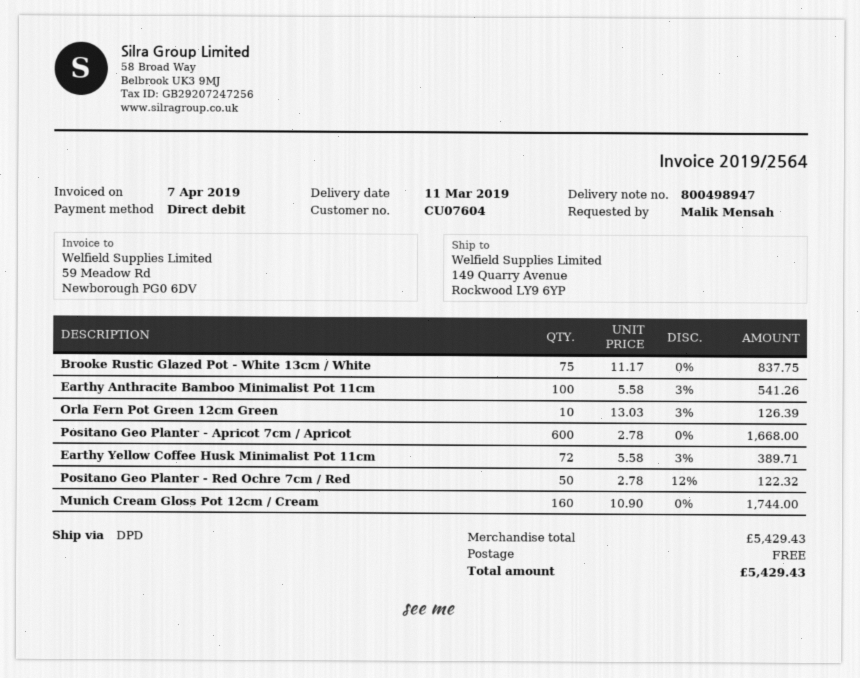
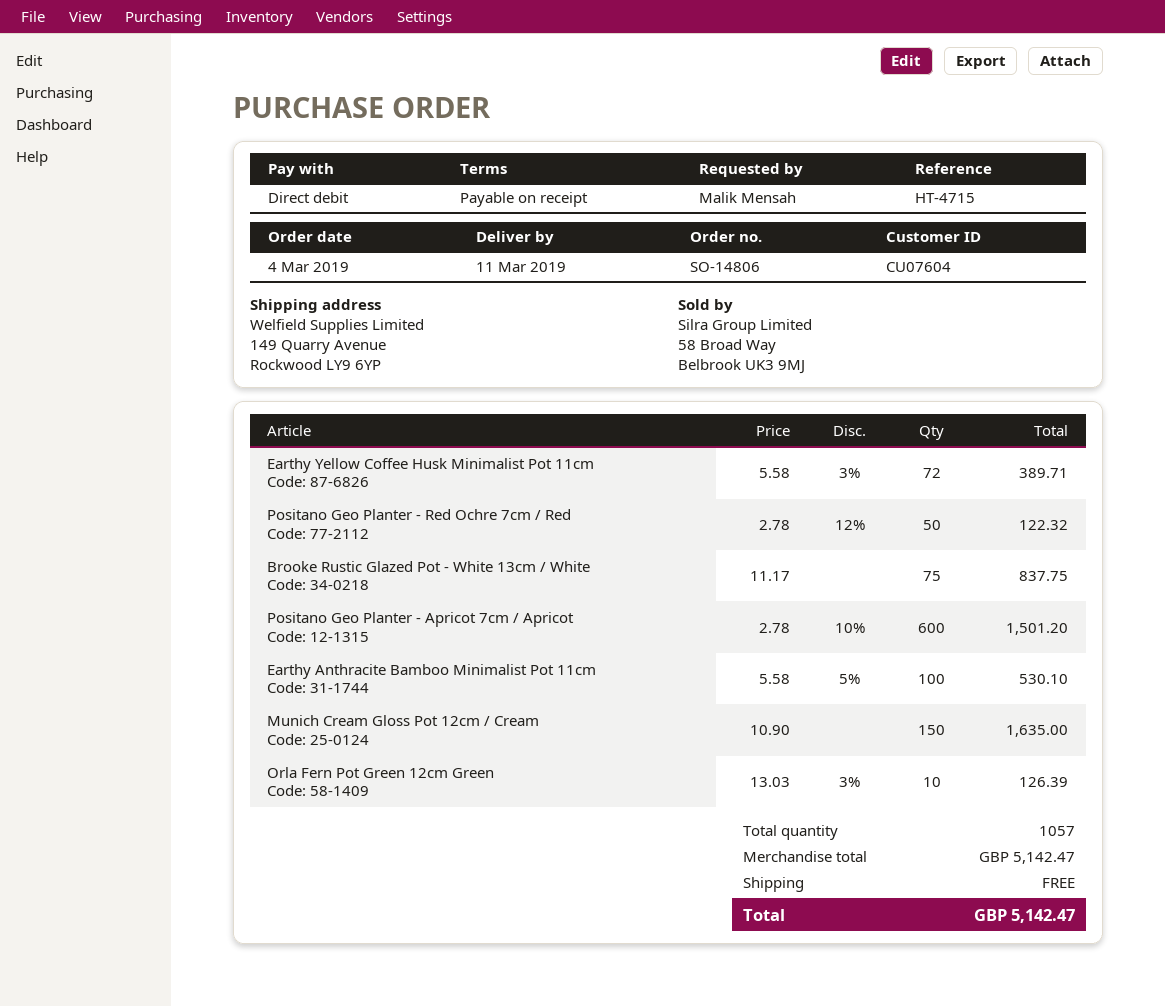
Earthy Anthracite Bamboo Minimalist Pot 11cm: 100 x 5.58 - 3% = 541.26 -> 100 x 5.58 - 5% = 530.10
Positano Geo Planter - Apricot 7cm / Apricot: 600 x 2.78 = 1668.00 -> 600 x 2.78 - 10% = 1501.20
Munich Cream Gloss Pot 12cm / Cream: 160 x 10.90 = 1744.00 -> 150 x 10.90 = 1635.00
subtotal: 5429.43 -> 5142.47
total: 5429.43 -> 5142.47

